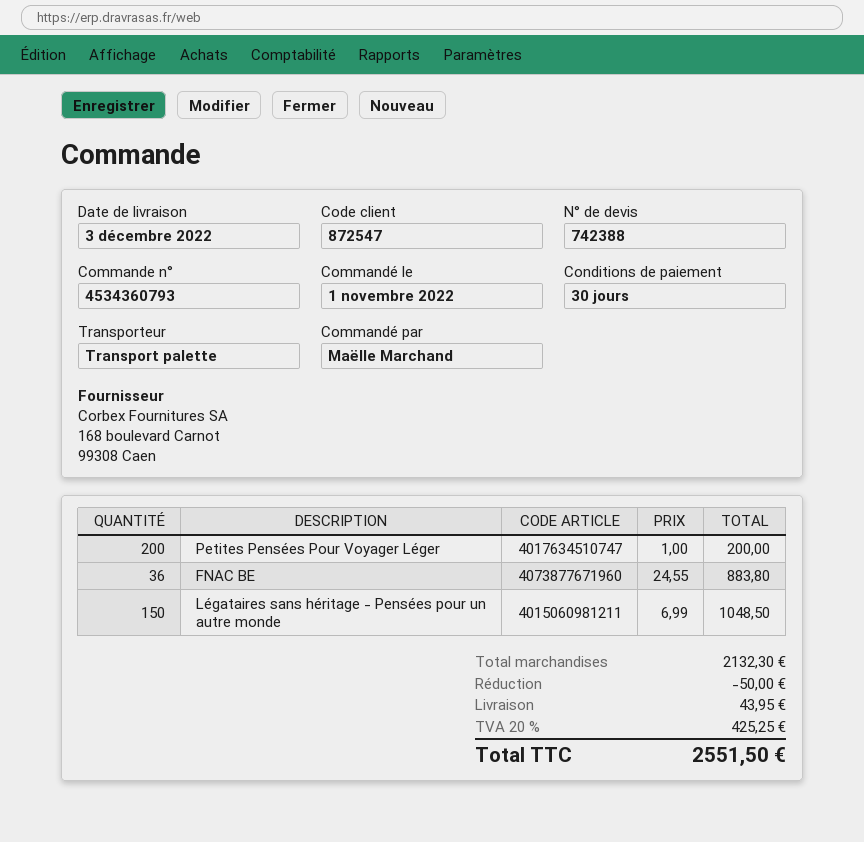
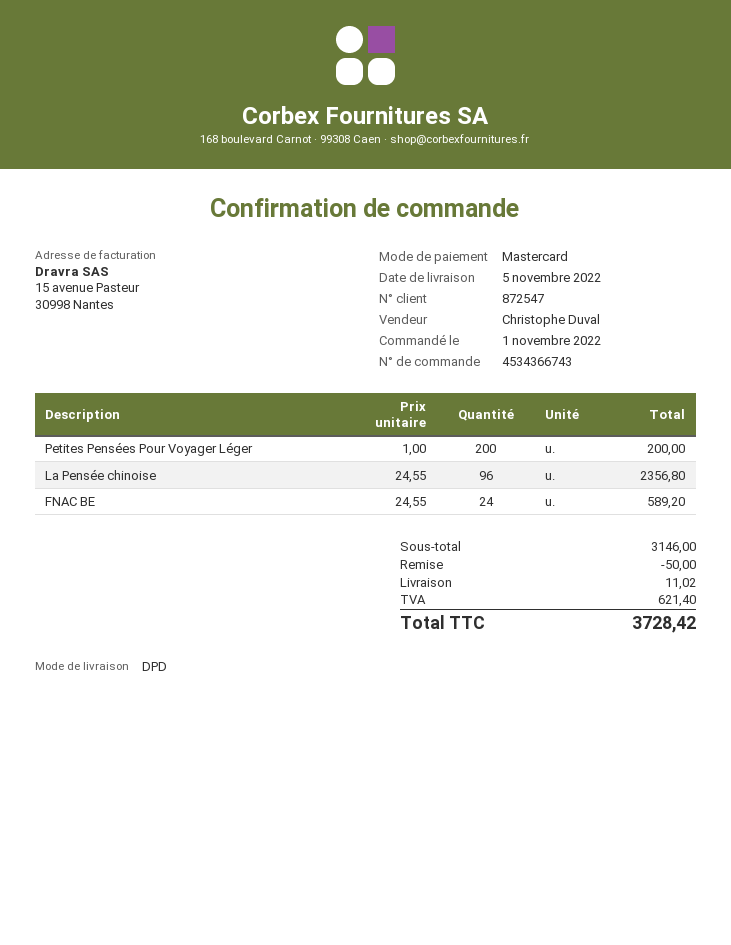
order number: 4534360793 -> 4534366743
delivery date: 2022-12-03 -> 2022-11-05
shipping method: pallet freight -> DPD
FNAC BE: 36 x 24.55 = 883.80 -> 24 x 24.55 = 589.20
Légataires sans héritage - Pensées pour un autre monde: 150 x 6.99 = 1048.50 -> none
La Pensée chinoise: none -> 96 x 24.55 = 2356.80
subtotal: 2132.30 -> 3146.00
shipping: 43.95 -> 11.02
tax: 425.25 -> 621.40
total: 2551.50 -> 3728.42

